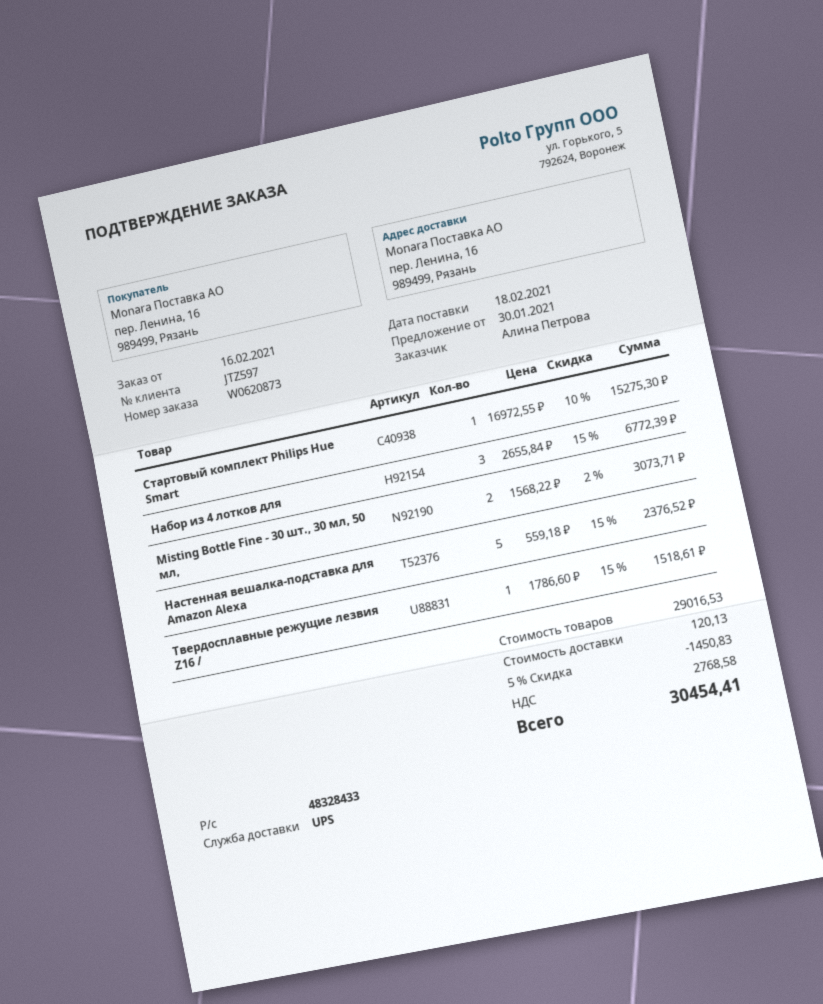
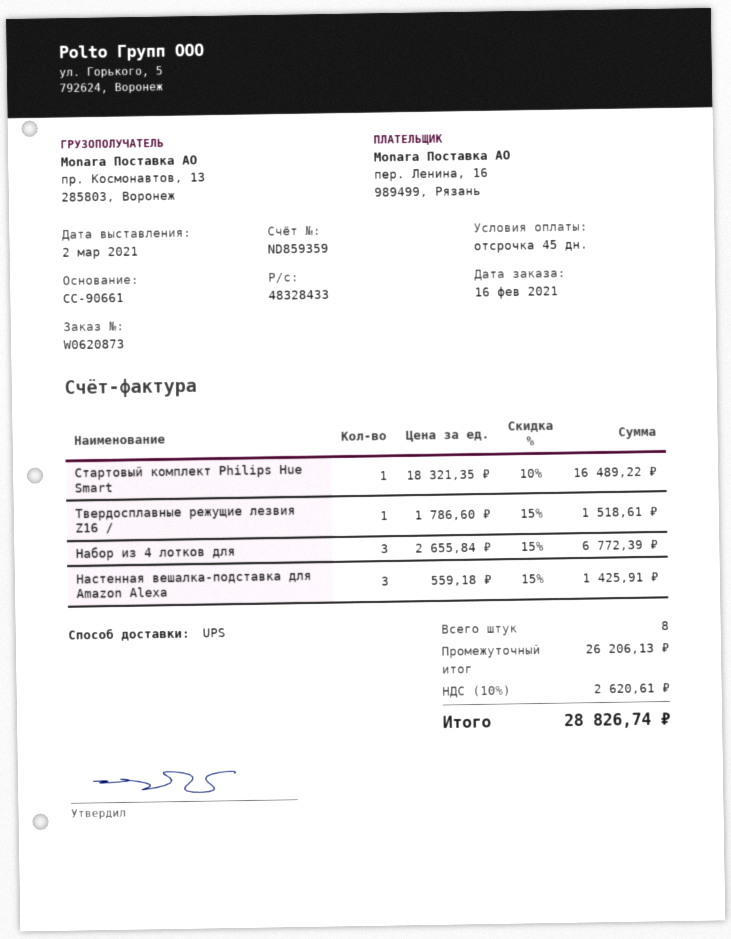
ship to: пер. Ленина, 16, 989499, Рязань -> пр. Космонавтов, 13, 285803, Воронеж
Стартовый комплект Philips Hue Smart: 1 x 16972.55 - 10% = 15275.30 -> 1 x 18321.35 - 10% = 16489.22
Misting Bottle Fine - 30 шт., 30 мл, 50 мл,: 2 x 1568.22 - 2% = 3073.71 -> none
Настенная вешалка-подставка для Amazon Alexa: 5 x 559.18 - 15% = 2376.52 -> 3 x 559.18 - 15% = 1425.91
subtotal: 29016.53 -> 26206.13
discount: 5% = 1450.83 -> none
shipping: 120.13 -> none
tax: 2768.58 -> 2620.61
total: 30454.41 -> 28826.74

